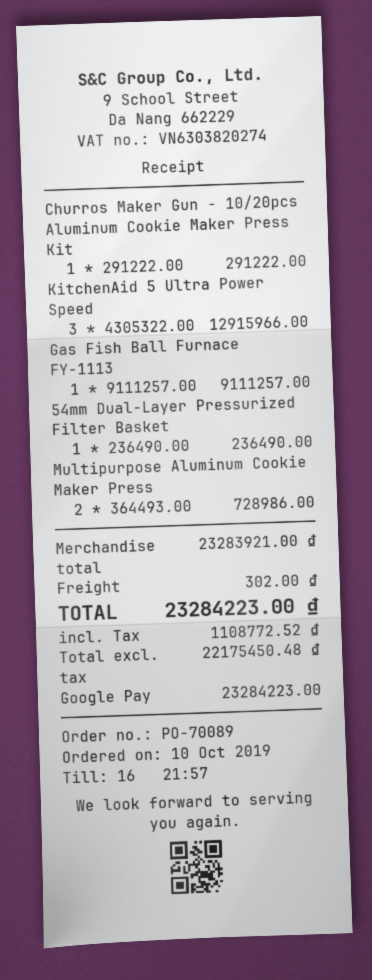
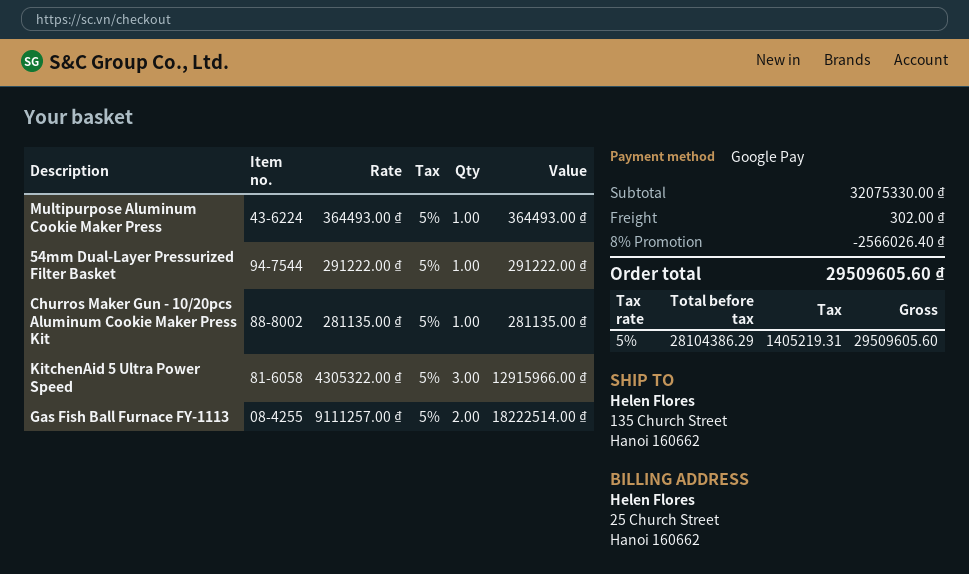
Churros Maker Gun - 10/20pcs Aluminum Cookie Maker Press Kit: 1 x 291222.00 = 291222.00 -> 1 x 281135.00 = 281135.00
Gas Fish Ball Furnace FY-1113: 1 x 9111257.00 = 9111257.00 -> 2 x 9111257.00 = 18222514.00
54mm Dual-Layer Pressurized Filter Basket: 1 x 236490.00 = 236490.00 -> 1 x 291222.00 = 291222.00
Multipurpose Aluminum Cookie Maker Press: 2 x 364493.00 = 728986.00 -> 1 x 364493.00 = 364493.00
subtotal: 23283921.00 -> 32075330.00
discount: none -> 8% = 2566026.40
net: 22175450.48 -> 28104386.29
tax: 1108772.52 -> 1405219.31
total: 23284223.00 -> 29509605.60

